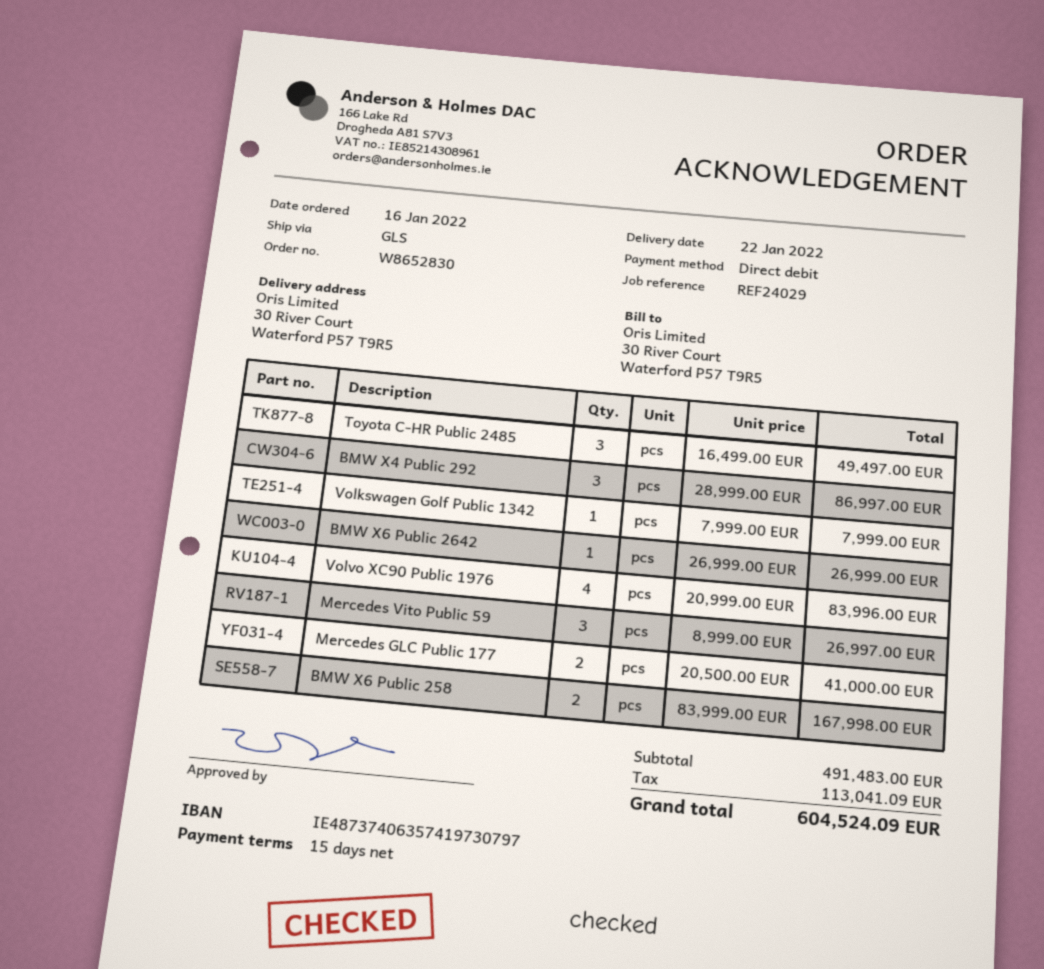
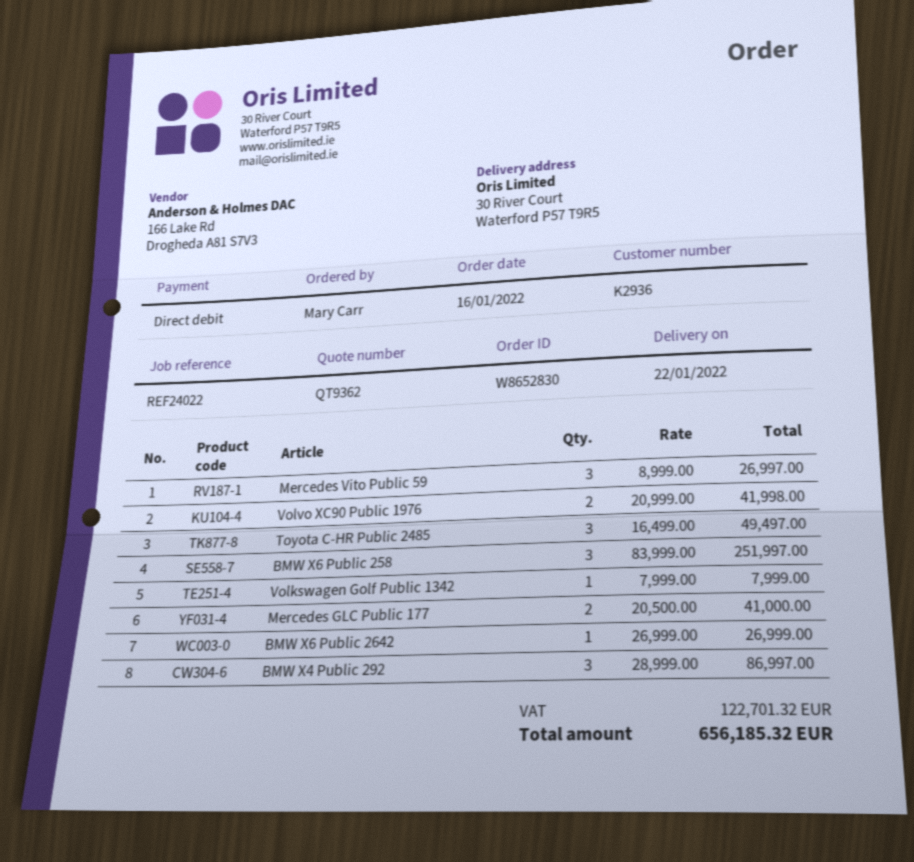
reference: REF24029 -> REF24022
Volvo XC90 Public 1976: 4 x 20999.00 = 83996.00 -> 2 x 20999.00 = 41998.00
BMW X6 Public 258: 2 x 83999.00 = 167998.00 -> 3 x 83999.00 = 251997.00
tax: 113041.09 -> 122701.32
total: 604524.09 -> 656185.32

